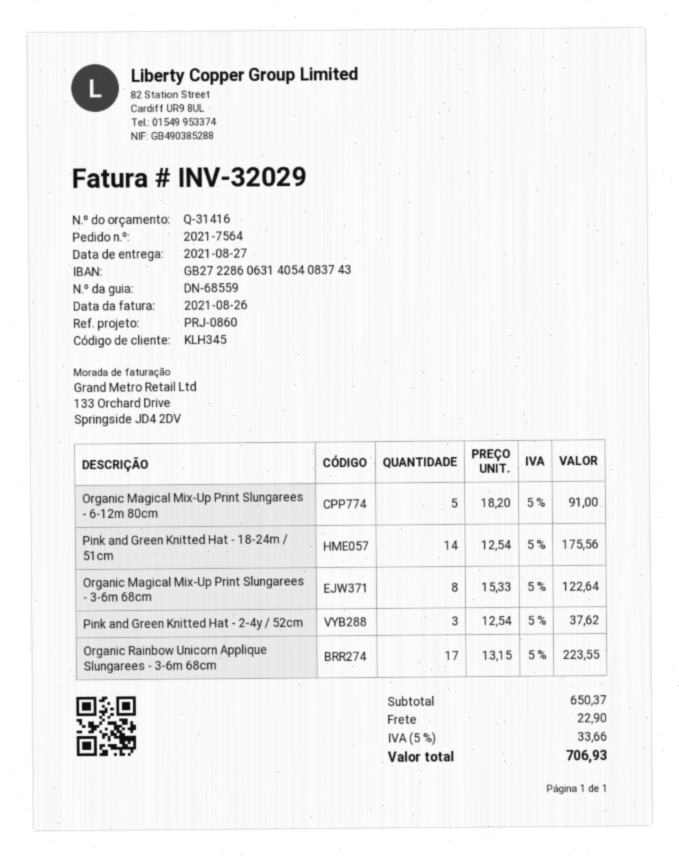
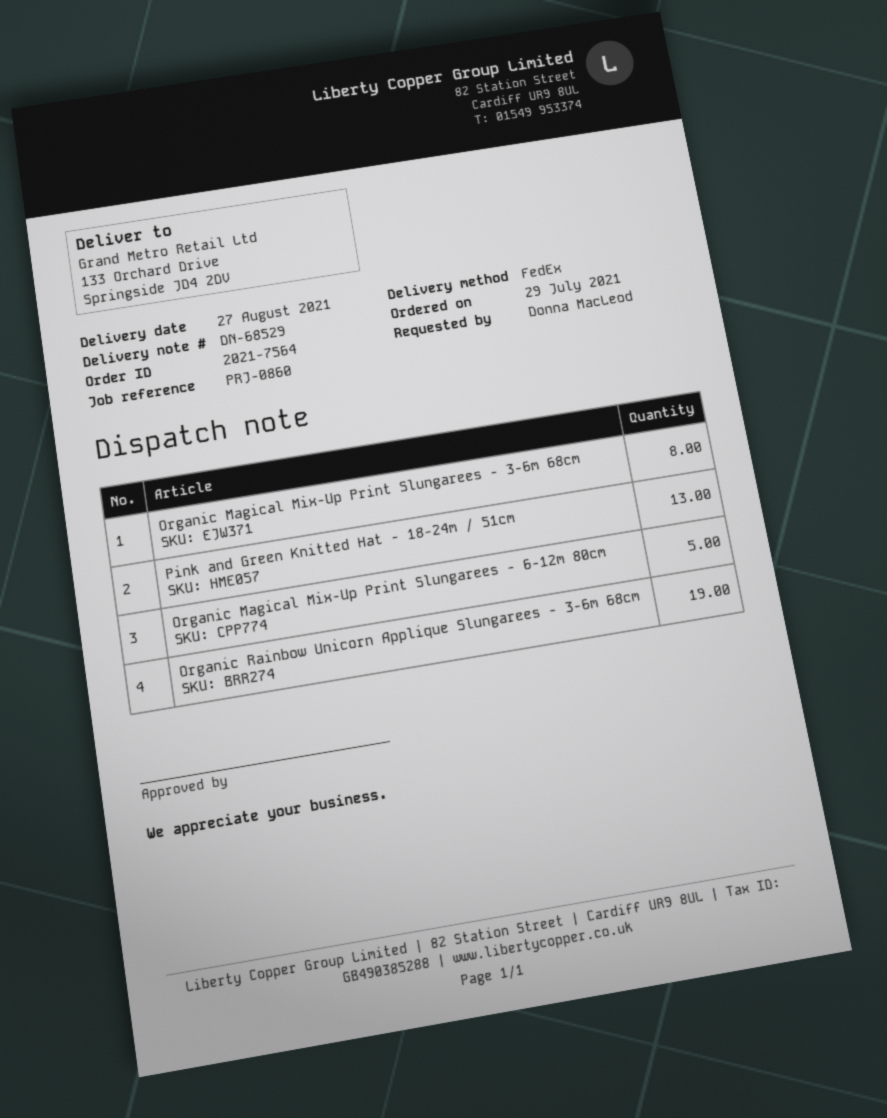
delivery note number: DN-68559 -> DN-68529
Pink and Green Knitted Hat - 18-24m / 51cm: 14 -> 13
Pink and Green Knitted Hat - 2-4y / 52cm: 3 -> none
Organic Rainbow Unicorn Applique Slungarees - 3-6m 68cm: 17 -> 19

